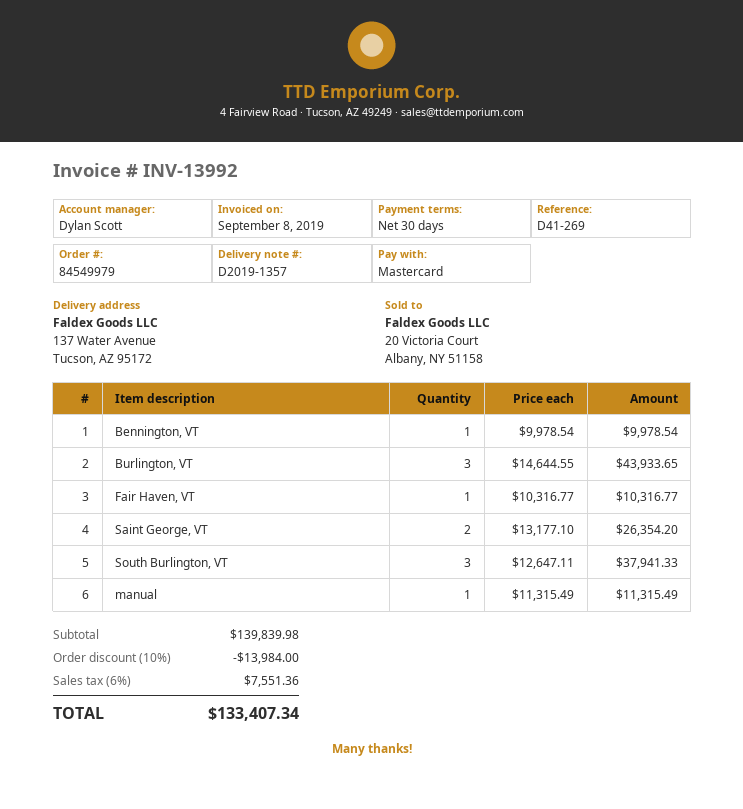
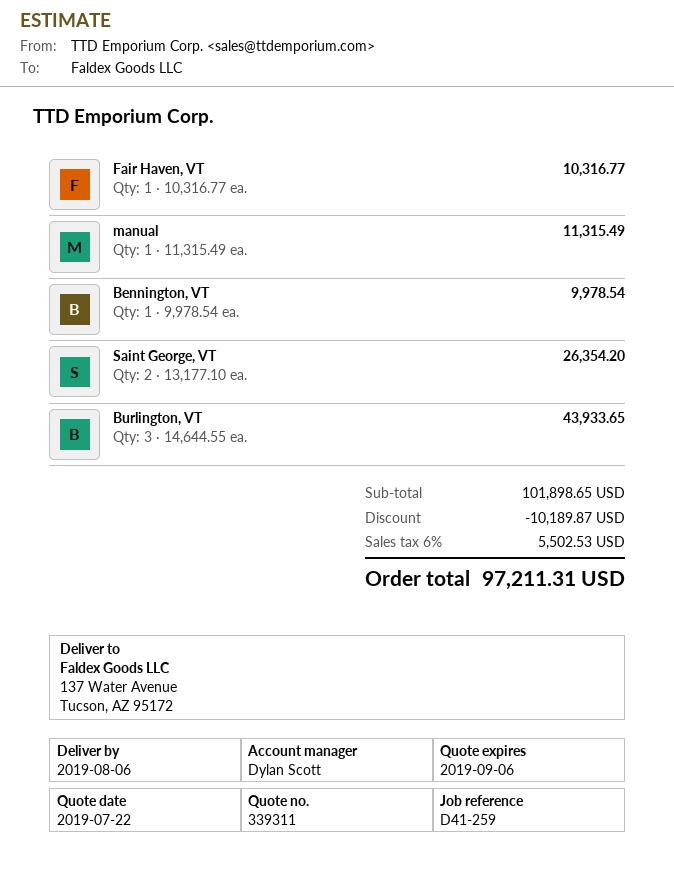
reference: D41-269 -> D41-259
South Burlington, VT: 3 x 12647.11 = 37941.33 -> none
subtotal: 139839.98 -> 101898.65
discount: 13984.00 -> 10189.87
tax: 6% = 7551.36 -> 6% = 5502.53
total: 133407.34 -> 97211.31

